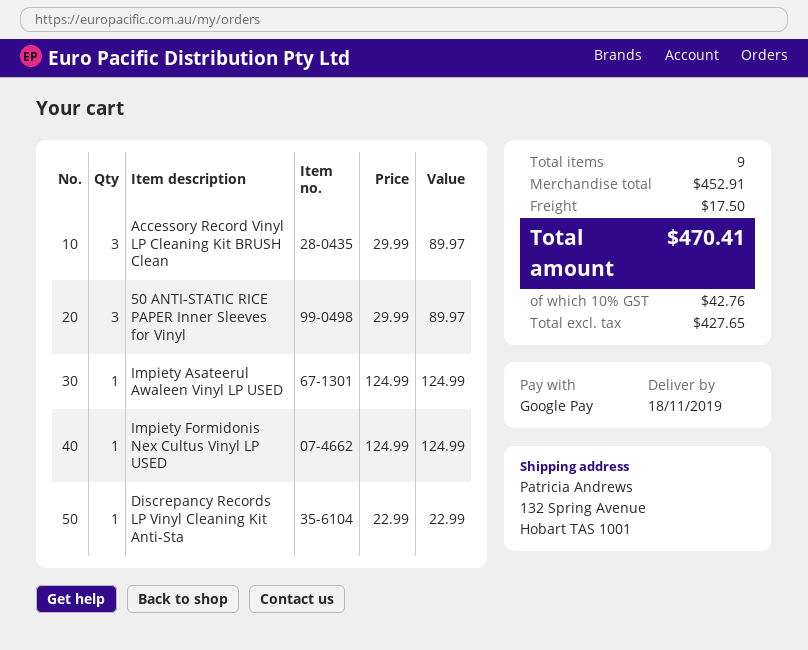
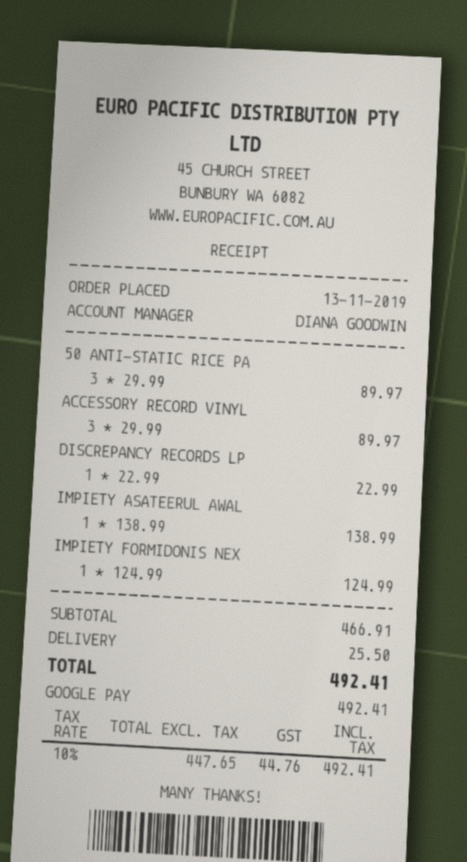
Impiety Asateerul Awaleen Vinyl LP USED: 1 x 124.99 = 124.99 -> 1 x 138.99 = 138.99
subtotal: 452.91 -> 466.91
shipping: 17.50 -> 25.50
net: 427.65 -> 447.65
tax: 10% = 42.76 -> 10% = 44.76
total: 470.41 -> 492.41

